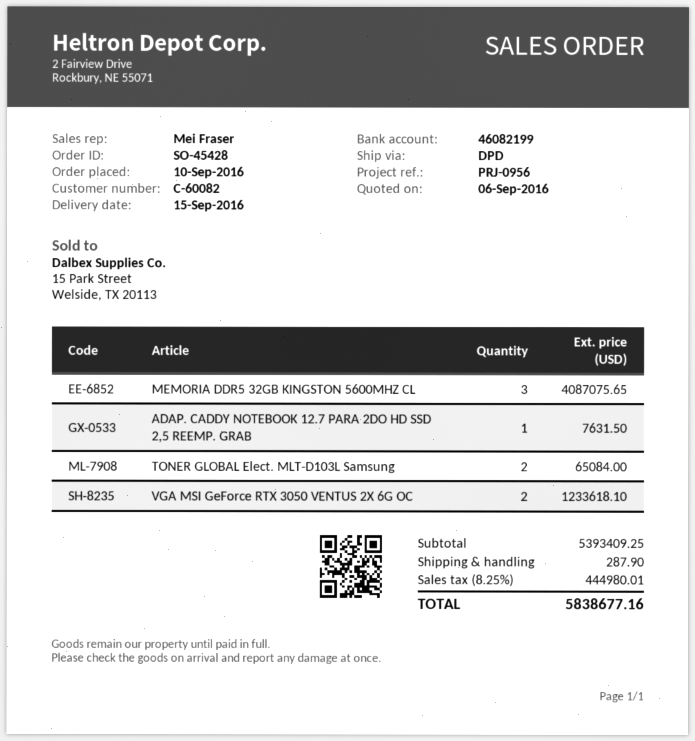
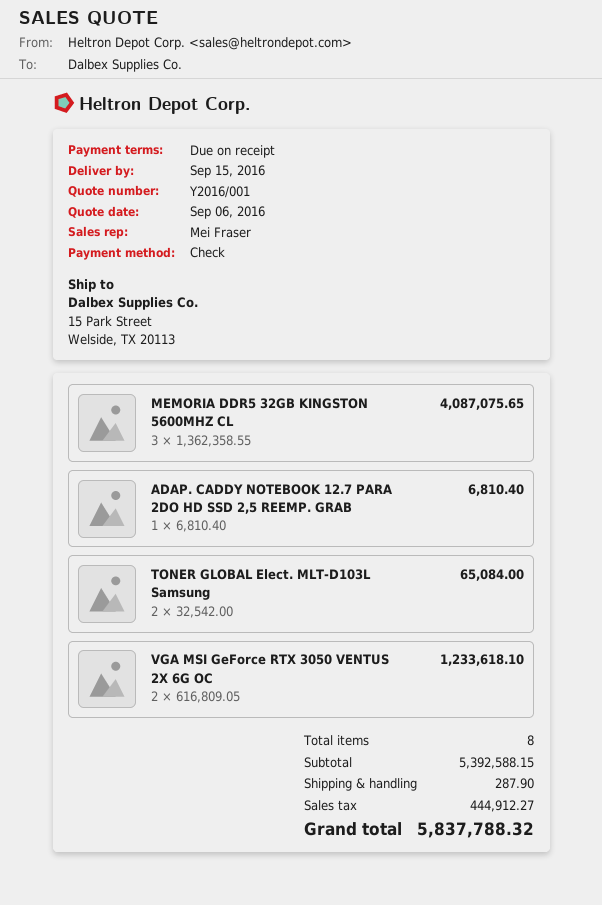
ADAP. CADDY NOTEBOOK 12.7 PARA 2DO HD SSD 2,5 REEMP. GRAB: 1 for 7631.50 -> 1 for 6810.40
subtotal: 5393409.25 -> 5392588.15
tax: 444980.01 -> 444912.27
total: 5838677.16 -> 5837788.32

